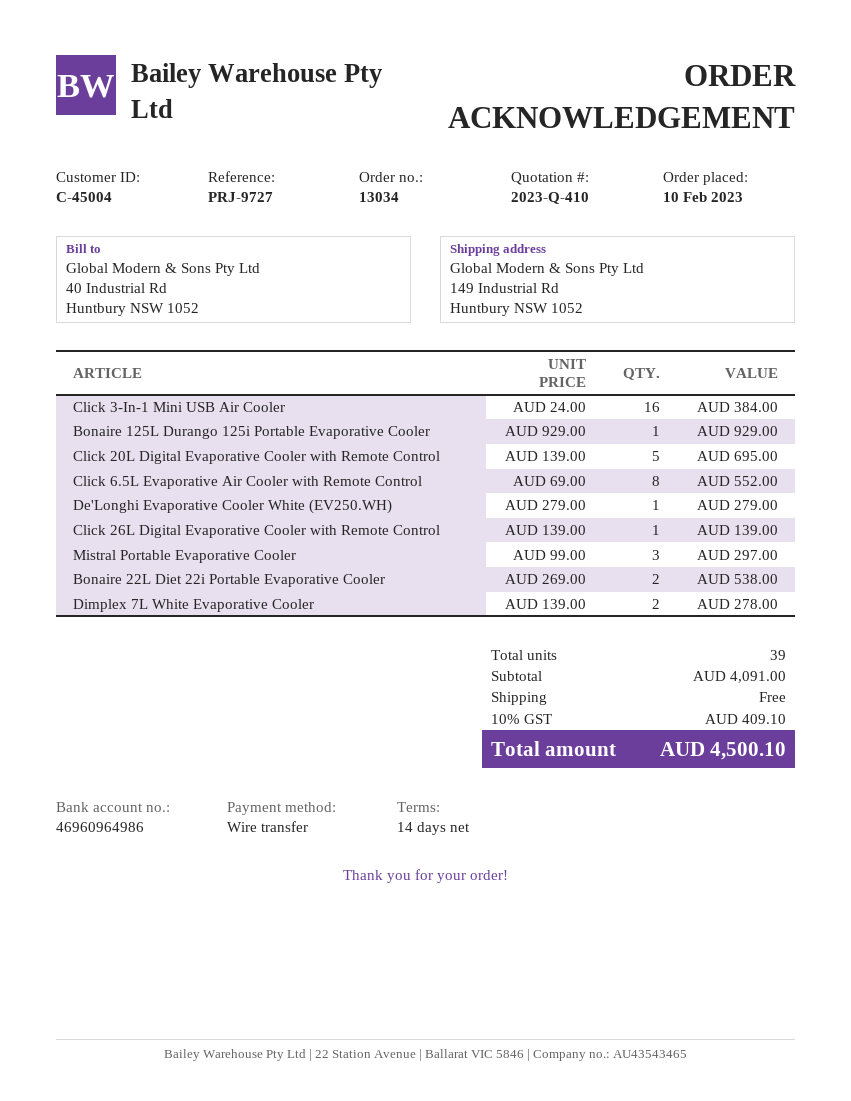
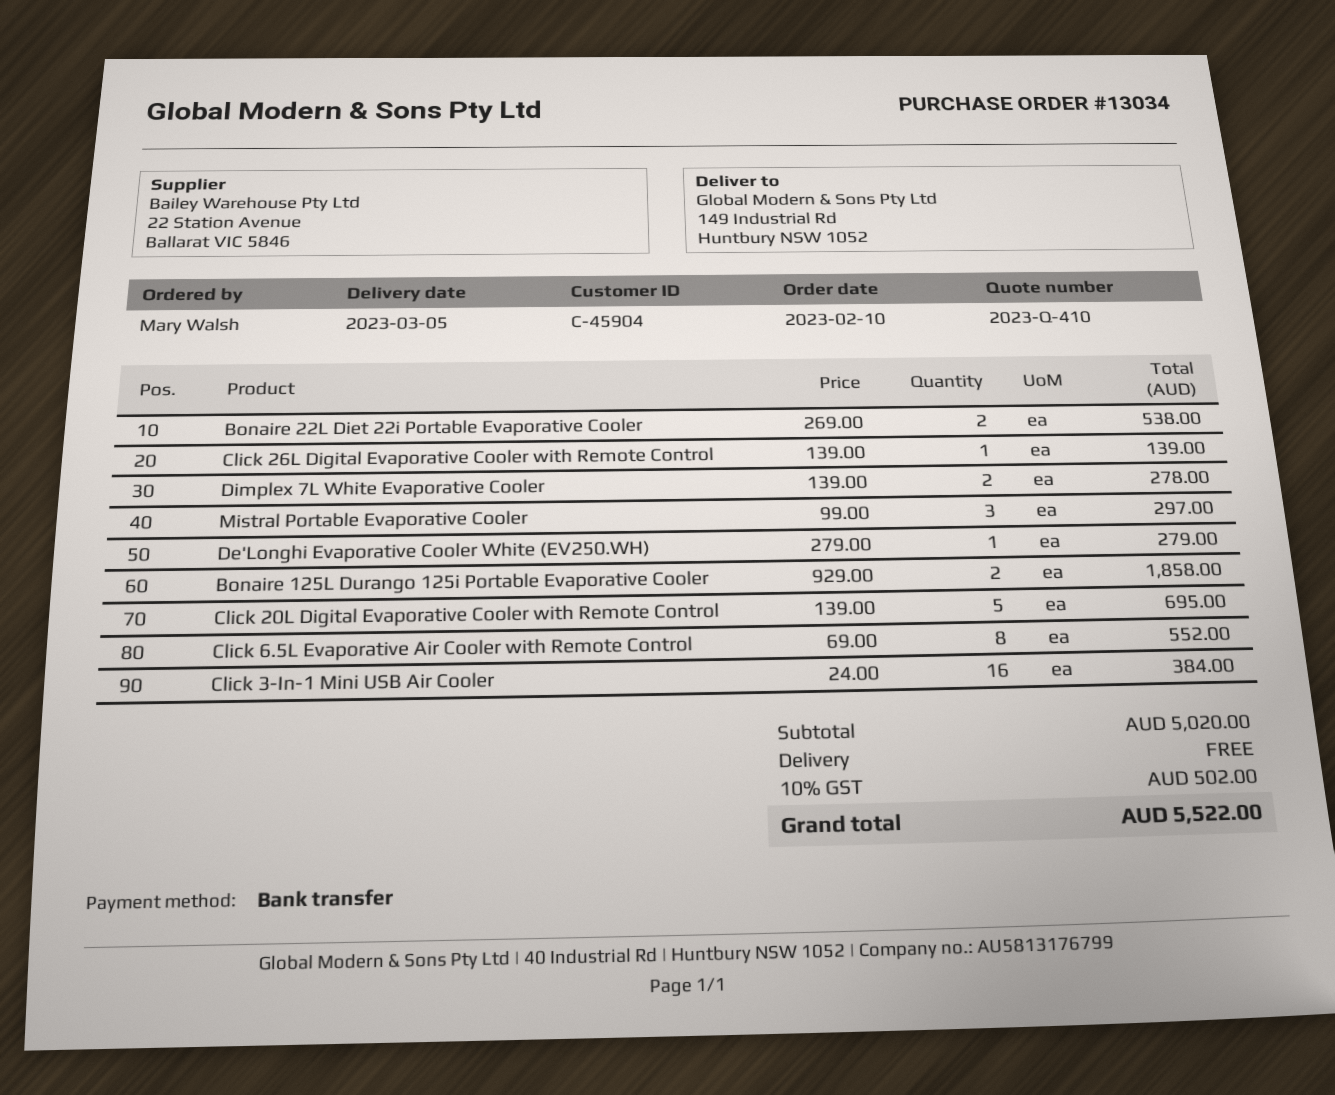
customer number: C-45004 -> C-45904
Bonaire 125L Durango 125i Portable Evaporative Cooler: 1 x 929.00 = 929.00 -> 2 x 929.00 = 1858.00
subtotal: 4091.00 -> 5020.00
tax: 10% = 409.10 -> 10% = 502.00
total: 4500.10 -> 5522.00

